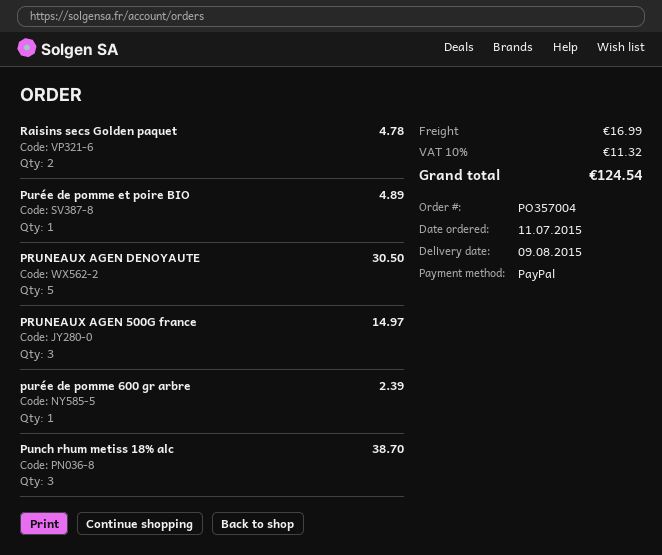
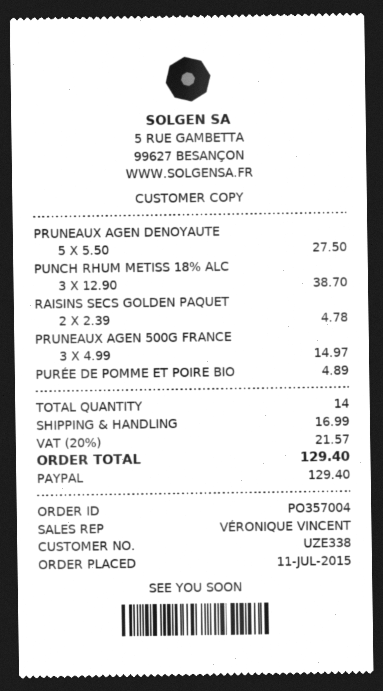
PRUNEAUX AGEN DENOYAUTE: 5 for 30.50 -> 5 for 27.50
purée de pomme 600 gr arbre: 1 for 2.39 -> none
tax: 10% = 11.32 -> 20% = 21.57
total: 124.54 -> 129.40

